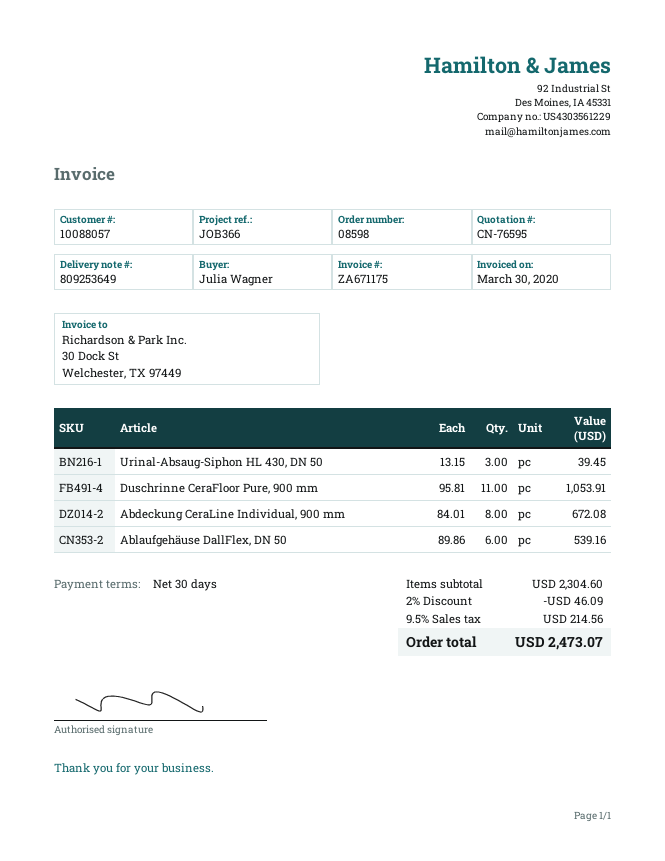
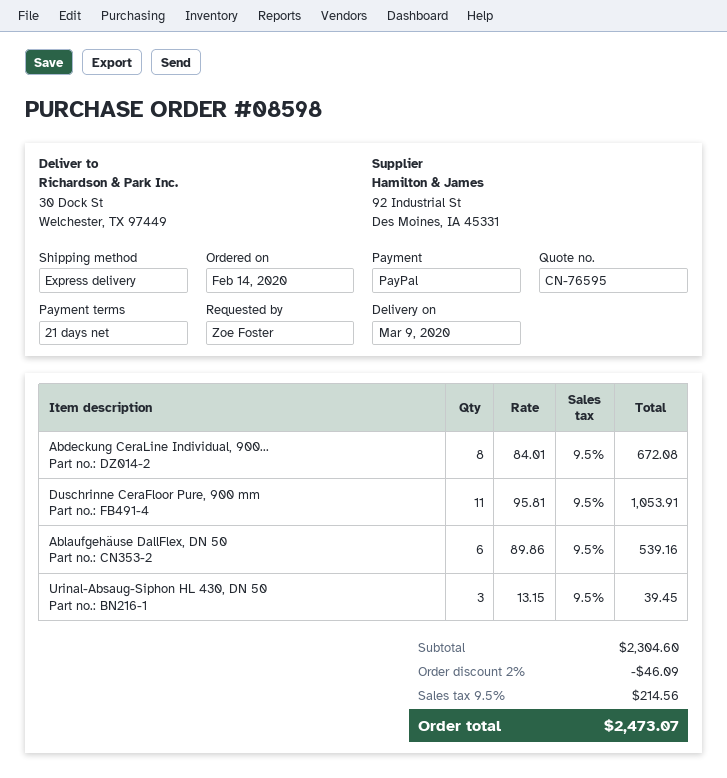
payment terms: 30 days -> 21 days
ordered by: Julia Wagner -> Zoe Foster

